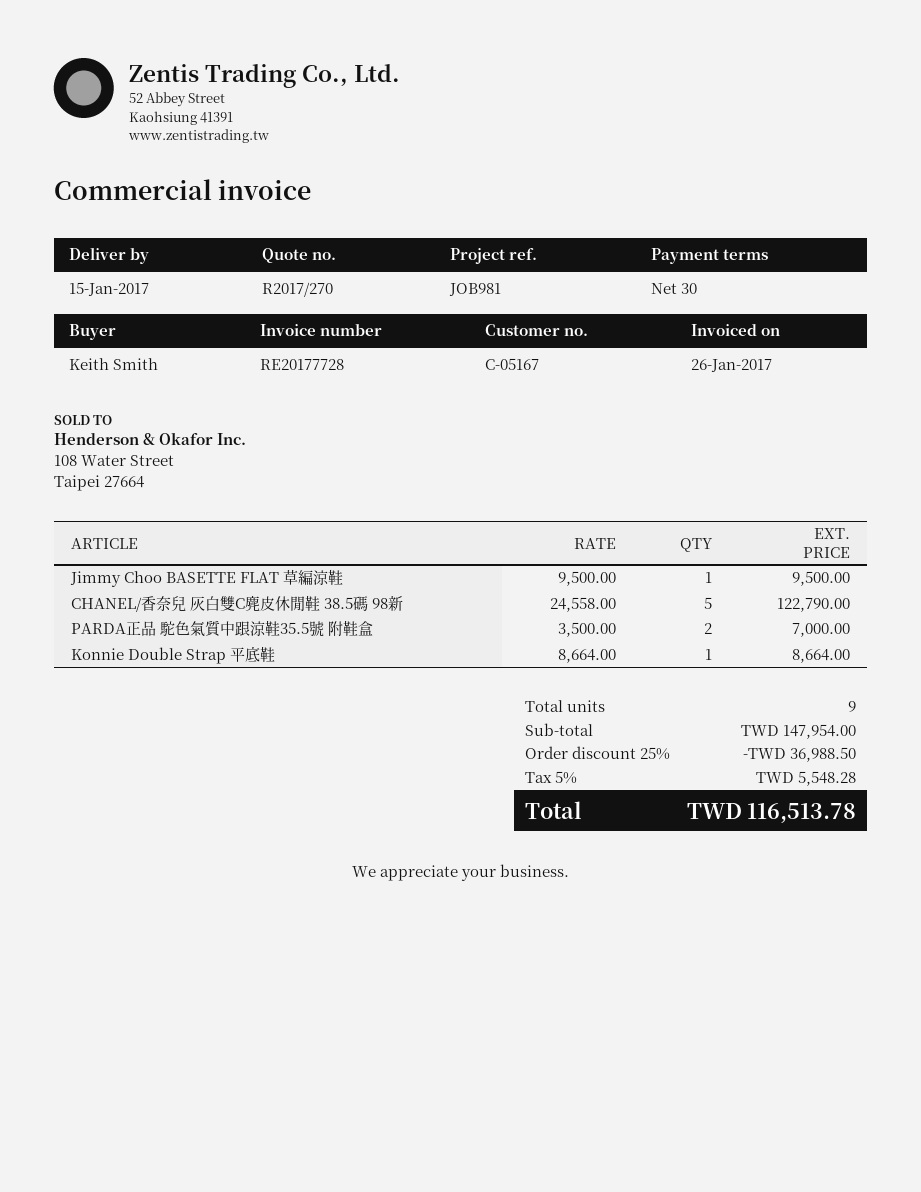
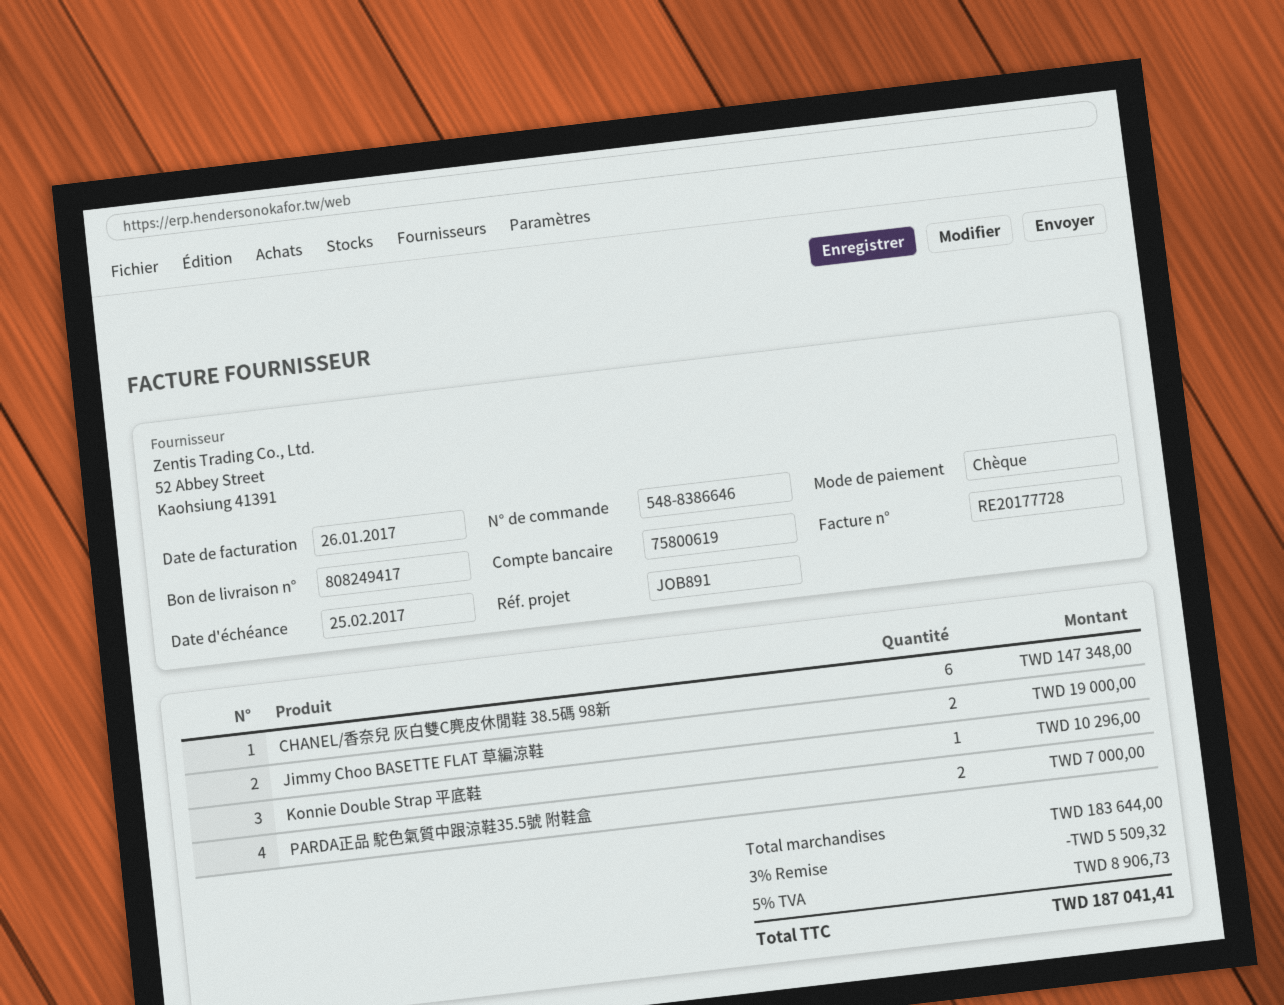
reference: JOB981 -> JOB891
Jimmy Choo BASETTE FLAT 草編涼鞋: 1 for 9500.00 -> 2 for 19000.00
CHANEL/香奈兒 灰白雙C麂皮休閒鞋 38.5碼 98新: 5 for 122790.00 -> 6 for 147348.00
Konnie Double Strap 平底鞋: 1 for 8664.00 -> 1 for 10296.00
subtotal: 147954.00 -> 183644.00
discount: 25% = 36988.50 -> 3% = 5509.32
tax: 5% = 5548.28 -> 5% = 8906.73
total: 116513.78 -> 187041.41

